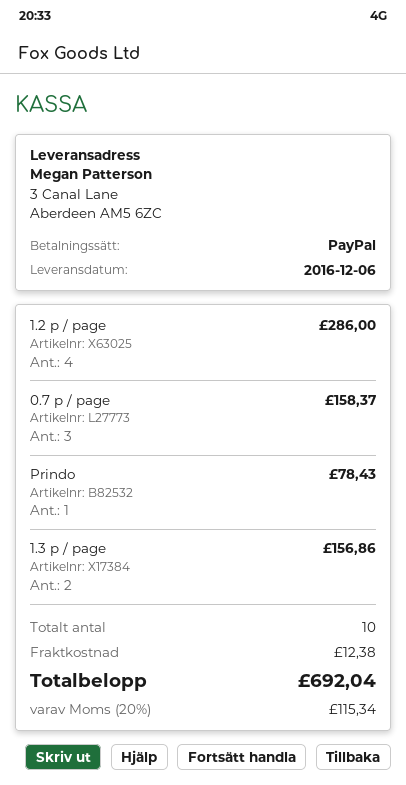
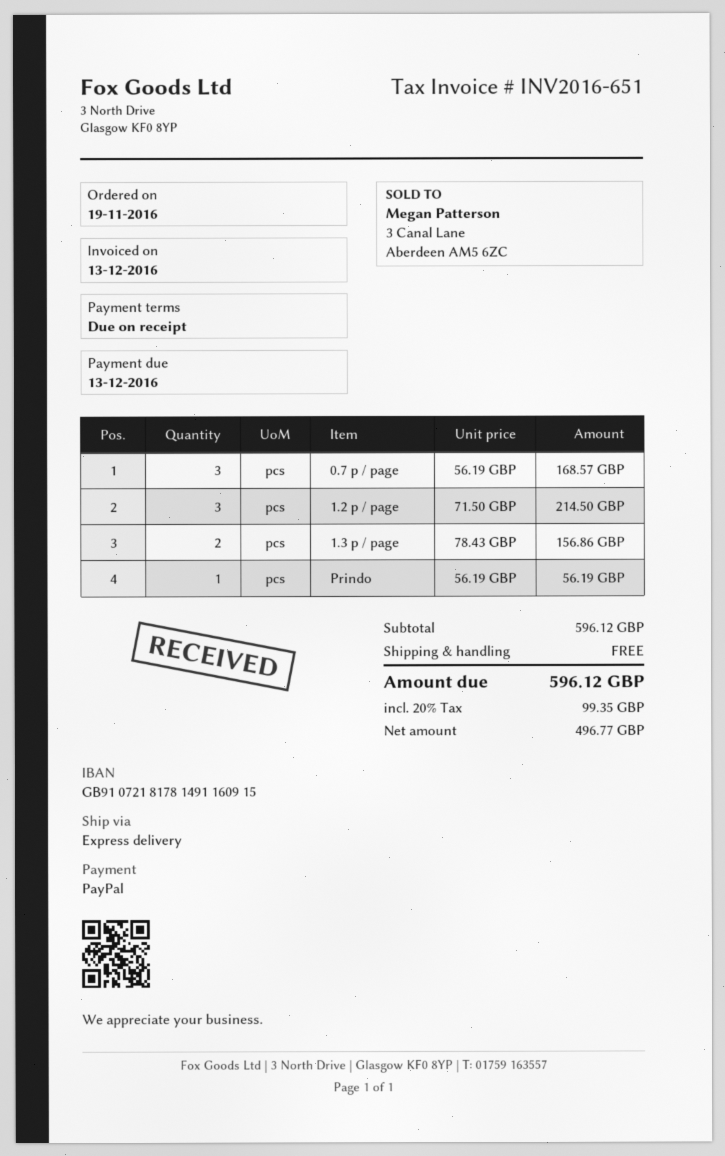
1.2 p / page: 4 for 286.00 -> 3 for 214.50
0.7 p / page: 3 for 158.37 -> 3 for 168.57
Prindo: 1 for 78.43 -> 1 for 56.19
shipping: 12.38 -> 0.00
tax: 20% = 115.34 -> 20% = 99.35
total: 692.04 -> 596.12

